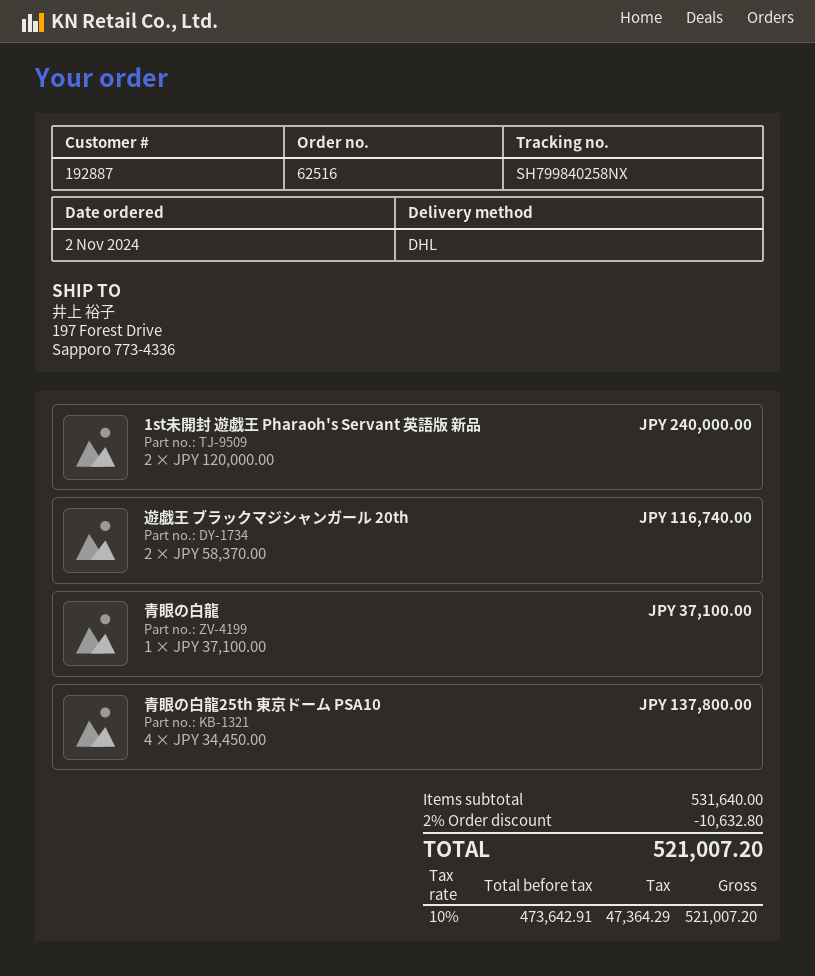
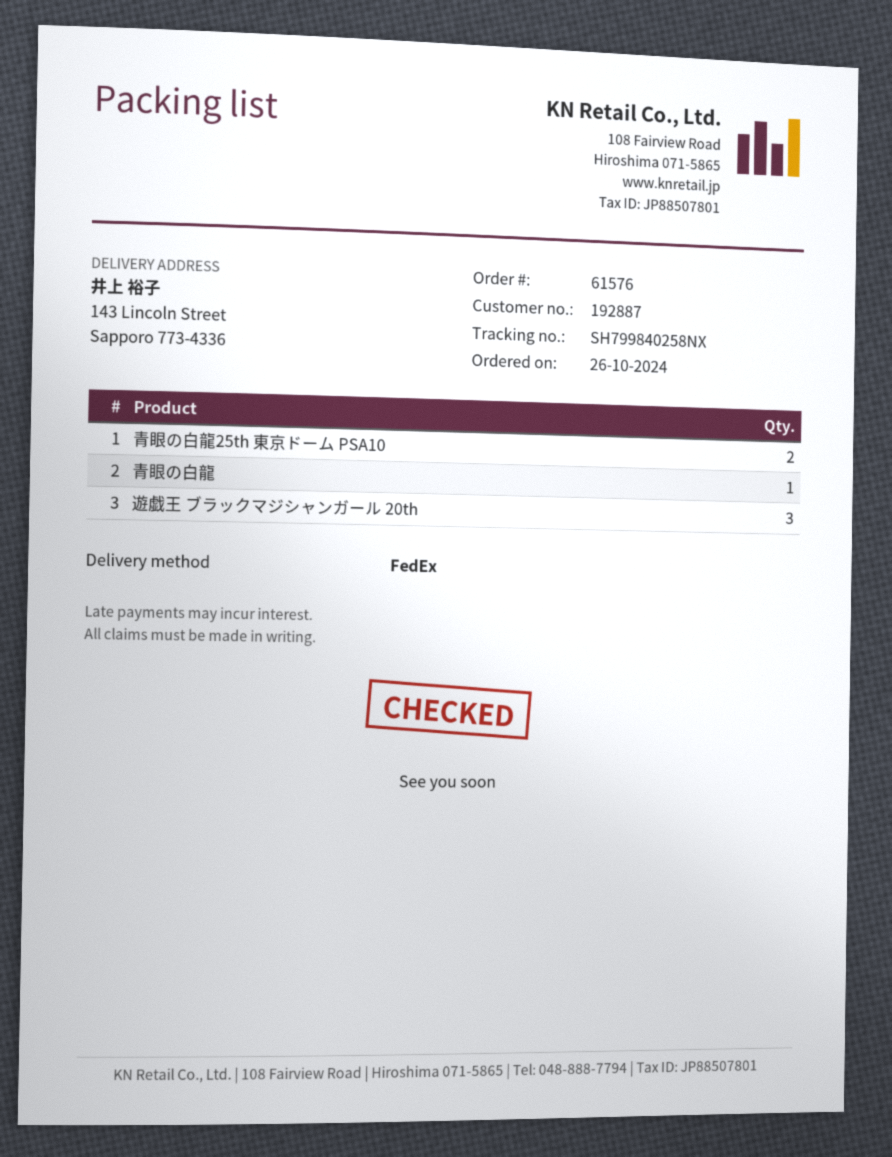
order number: 62516 -> 61576
order date: 2024-11-02 -> 2024-10-26
shipping method: DHL -> FedEx
ship to: 197 Forest Drive, Sapporo 773-4336 -> 143 Lincoln Street, Sapporo 773-4336
1st未開封 遊戯王 Pharaoh's Servant 英語版 新品: 2 -> none
遊戯王 ブラックマジシャンガール 20th: 2 -> 3
青眼の白龍25th 東京ドーム PSA10: 4 -> 2

